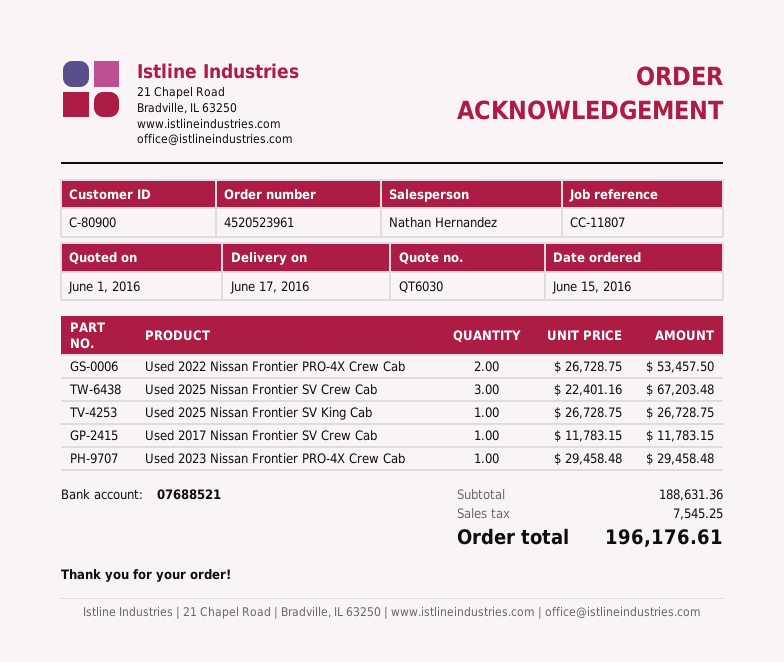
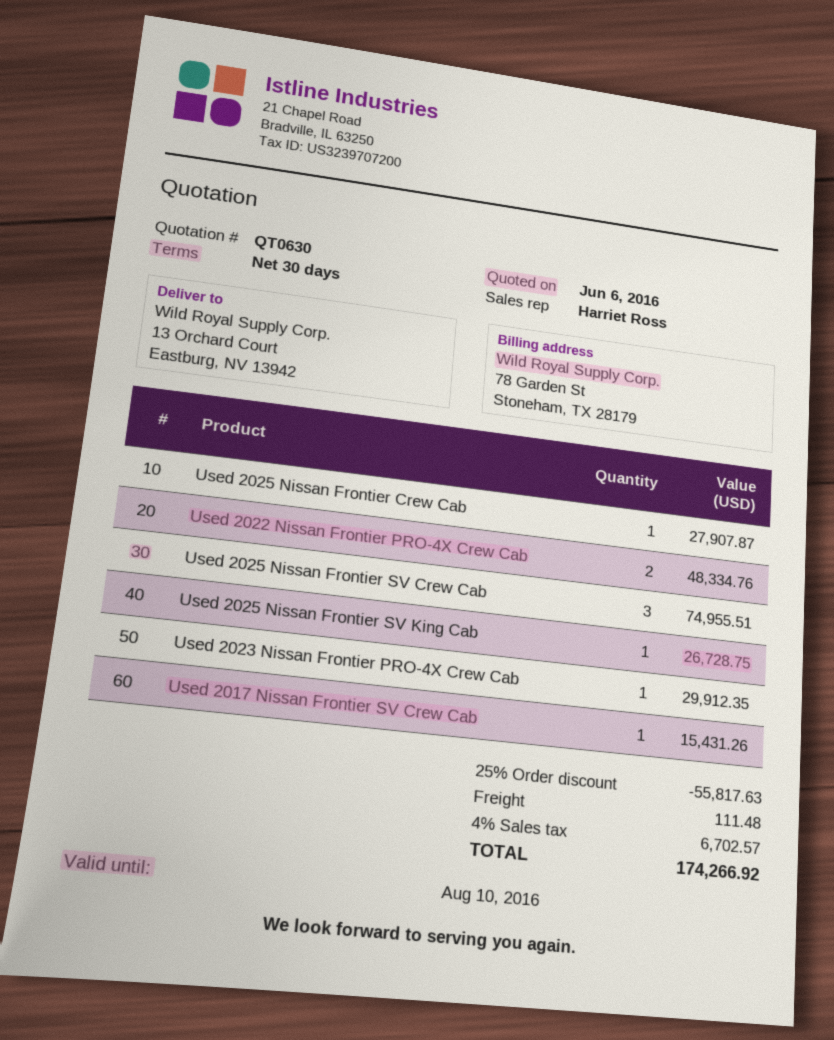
quote number: QT6030 -> QT0630
quote date: 2016-06-01 -> 2016-06-06
sales rep: Nathan Hernandez -> Harriet Ross
Used 2022 Nissan Frontier PRO-4X Crew Cab: 2 for 53457.50 -> 2 for 48334.76
Used 2025 Nissan Frontier SV Crew Cab: 3 for 67203.48 -> 3 for 74955.51
Used 2017 Nissan Frontier SV Crew Cab: 1 for 11783.15 -> 1 for 15431.26
Used 2023 Nissan Frontier PRO-4X Crew Cab: 1 for 29458.48 -> 1 for 29912.35
Used 2025 Nissan Frontier Crew Cab: none -> 1 for 27907.87
discount: none -> 25% = 55817.63
shipping: none -> 111.48
tax: 7545.25 -> 6702.57
total: 196176.61 -> 174266.92

